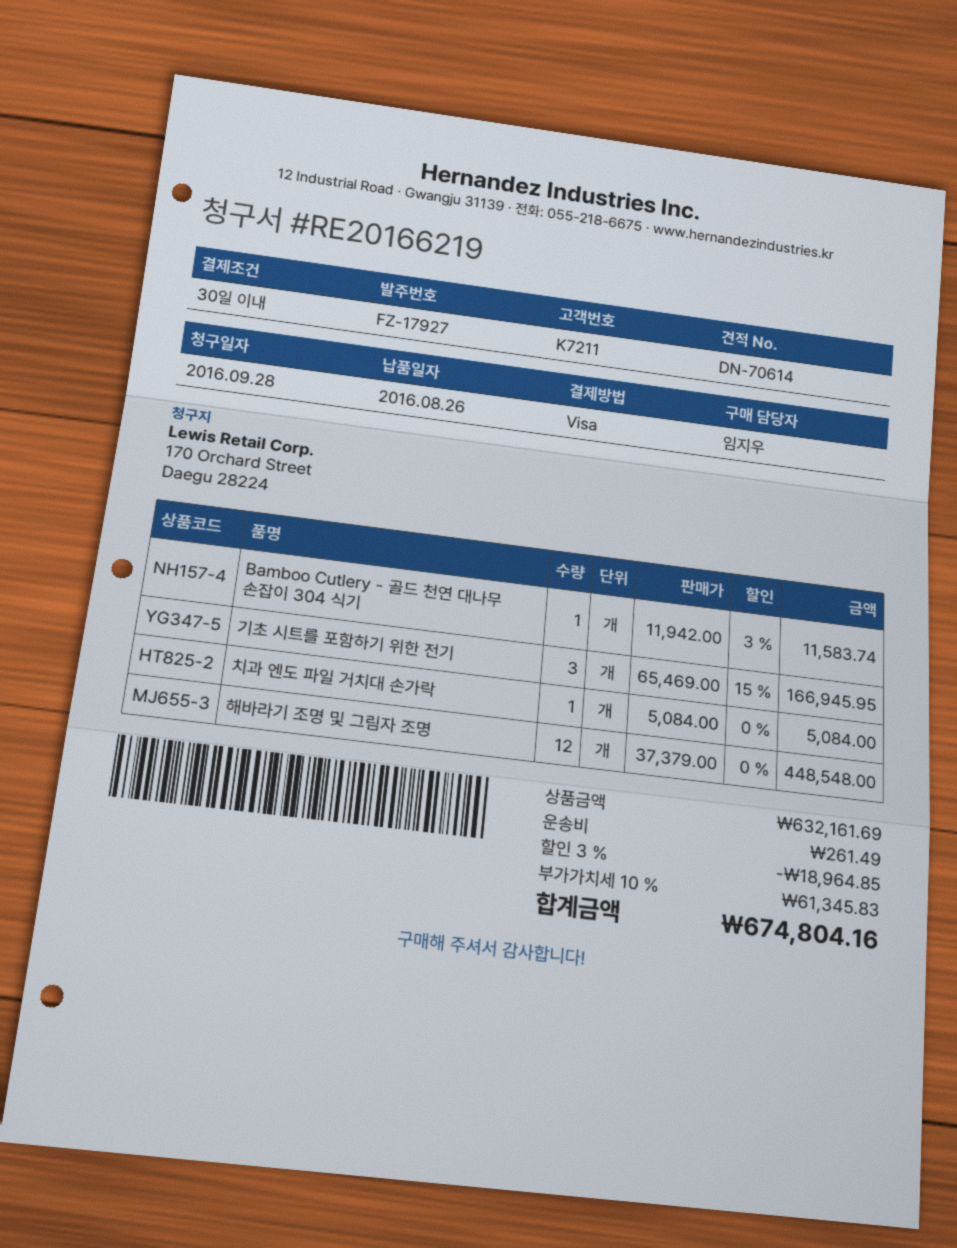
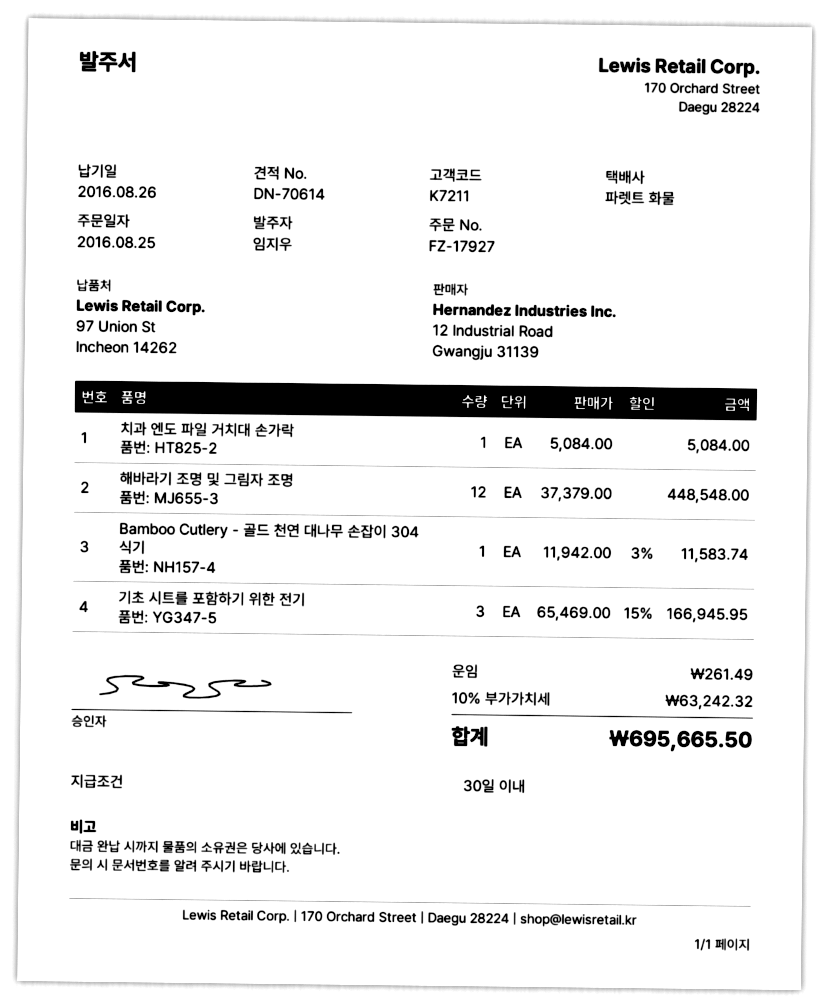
discount: 3% = 18964.85 -> none
tax: 10% = 61345.83 -> 10% = 63242.32
total: 674804.16 -> 695665.50

